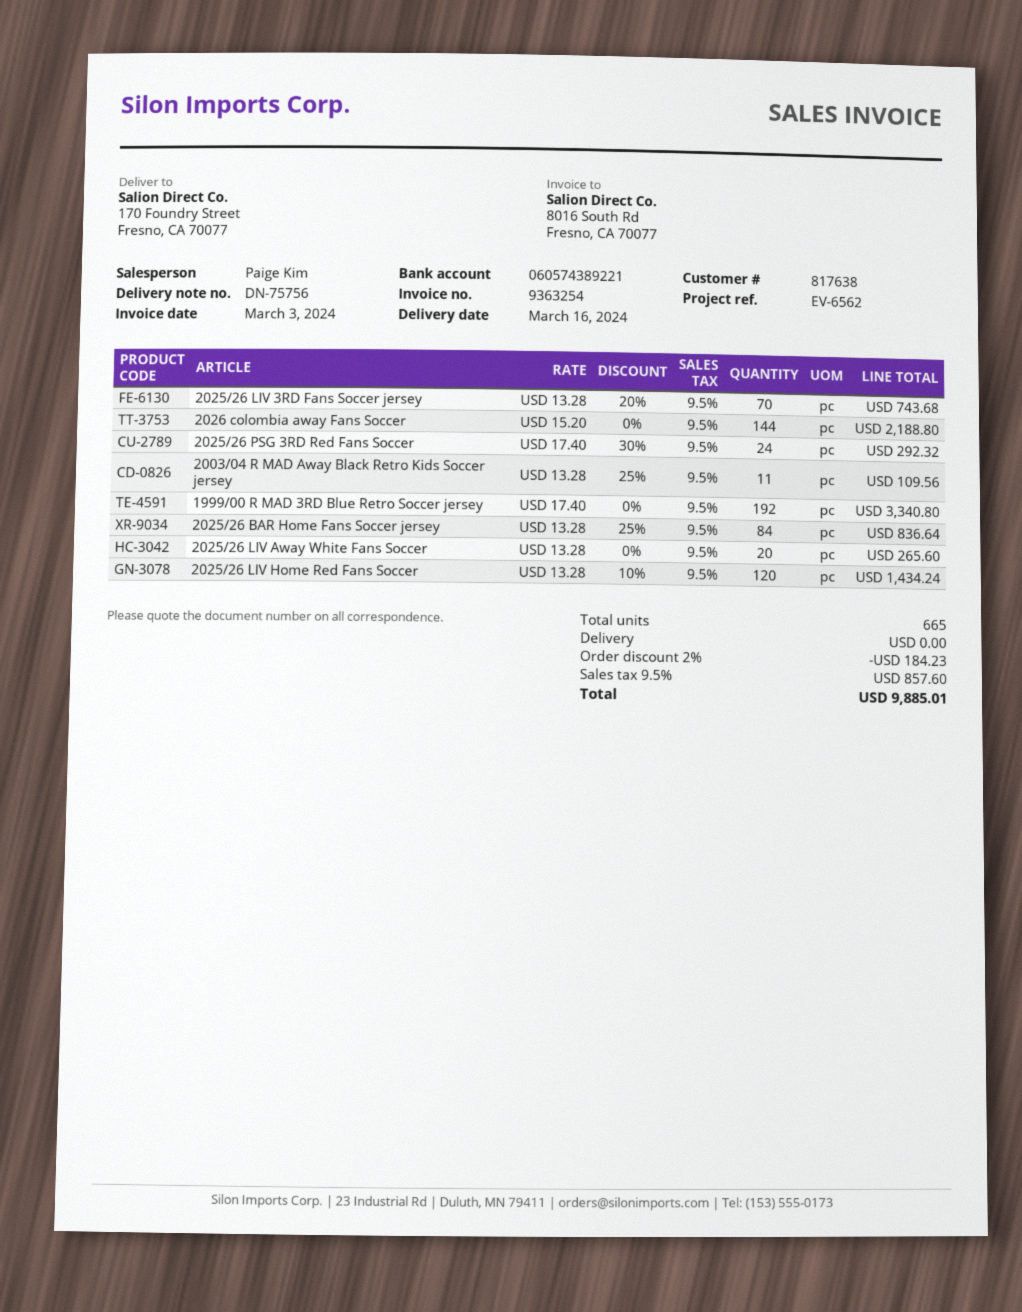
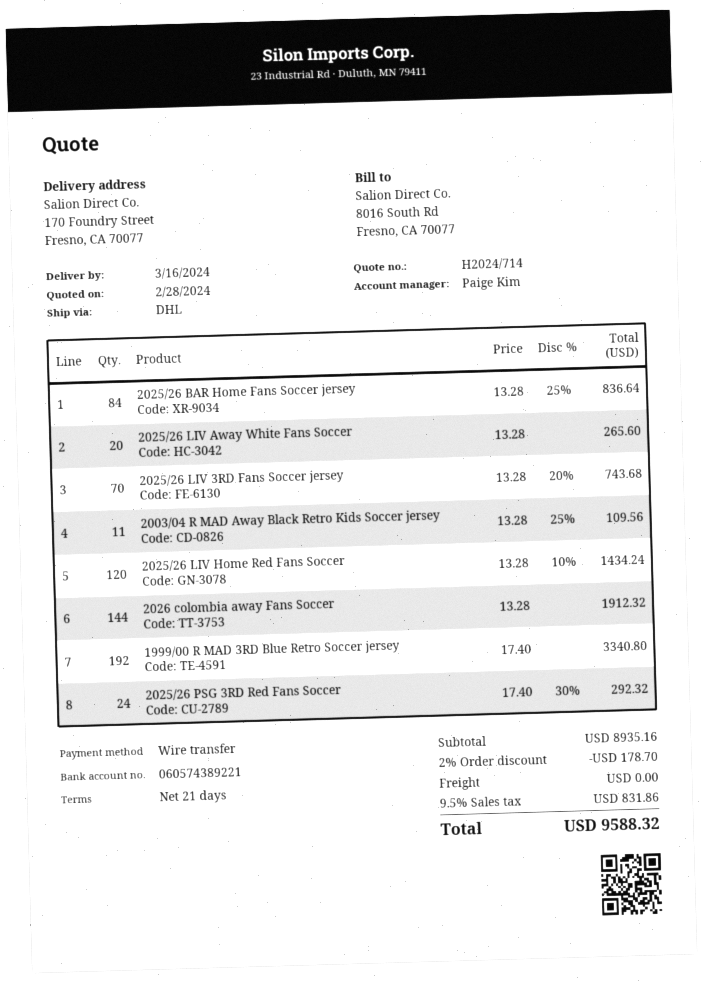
2026 colombia away Fans Soccer: 144 x 15.20 = 2188.80 -> 144 x 13.28 = 1912.32
discount: 2% = 184.23 -> 2% = 178.70
tax: 9.5% = 857.60 -> 9.5% = 831.86
total: 9885.01 -> 9588.32

